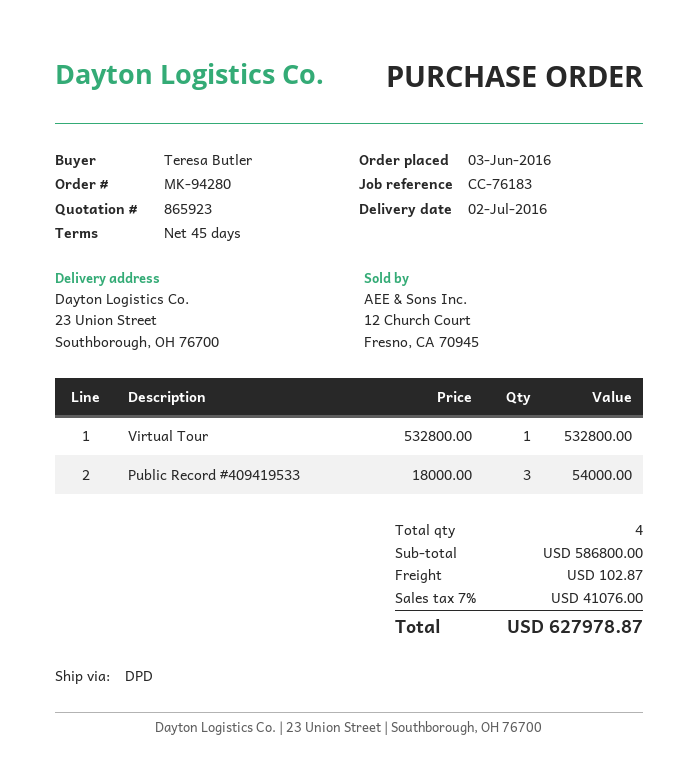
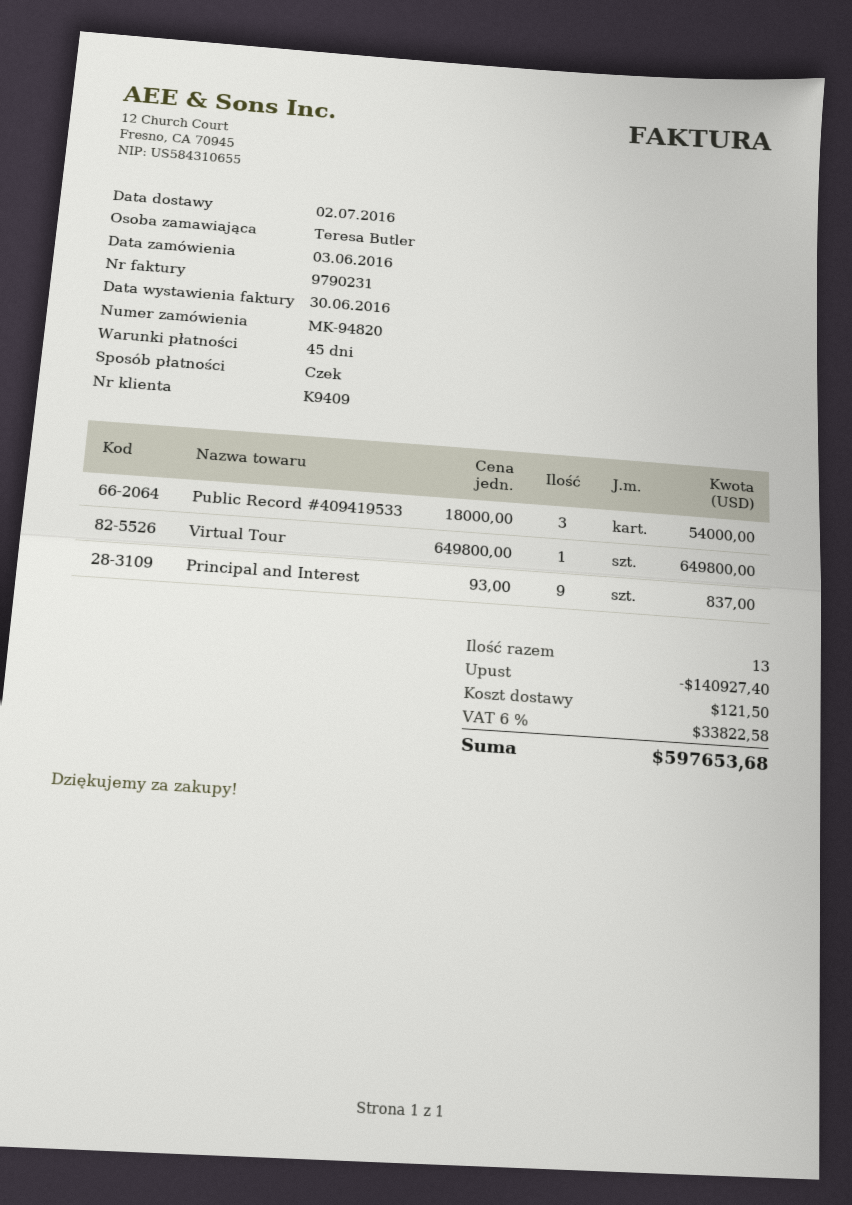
order number: MK-94280 -> MK-94820
Virtual Tour: 1 x 532800.00 = 532800.00 -> 1 x 649800.00 = 649800.00
Principal and Interest: none -> 9 x 93.00 = 837.00
total quantity: 4 -> 13
discount: none -> 140927.40
shipping: 102.87 -> 121.50
tax: 7% = 41076.00 -> 6% = 33822.58
total: 627978.87 -> 597653.68

